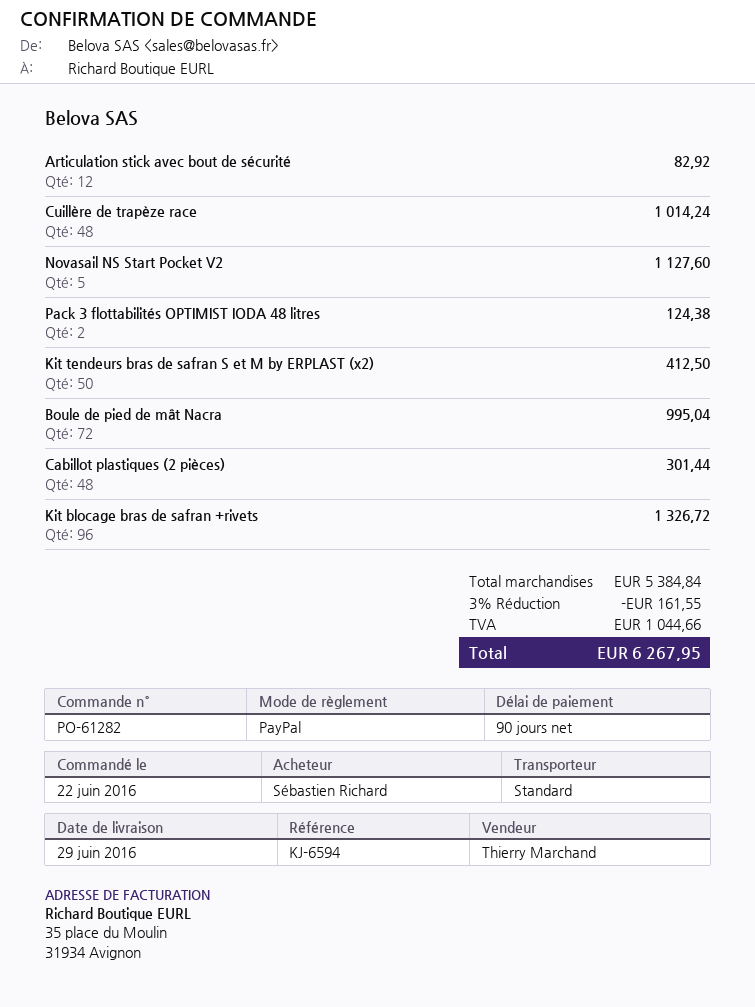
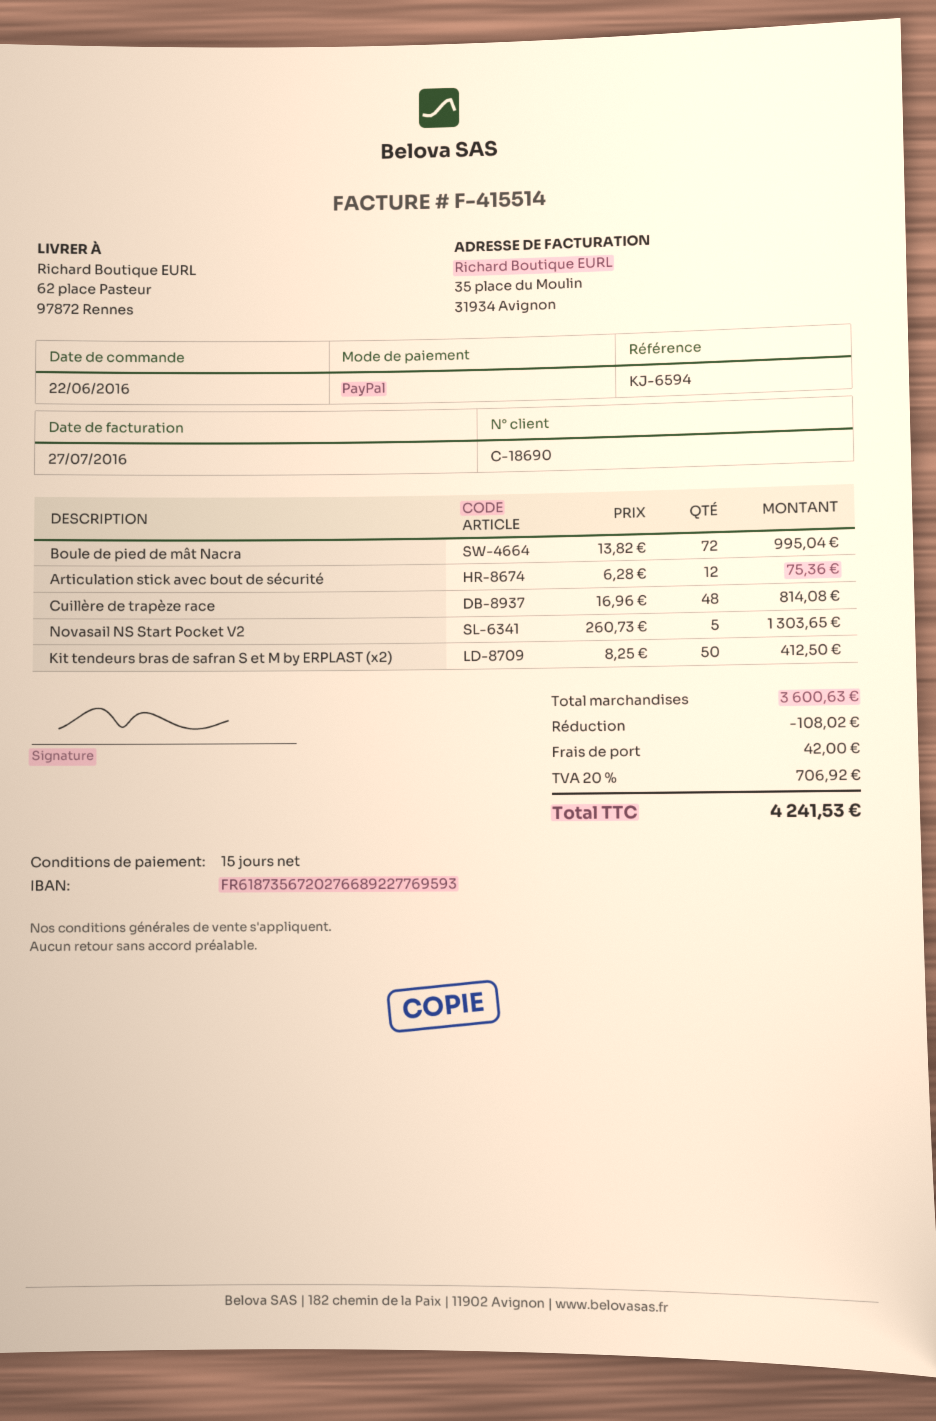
payment terms: 90 days -> 15 days
Articulation stick avec bout de sécurité: 12 for 82.92 -> 12 for 75.36
Cuillère de trapèze race: 48 for 1014.24 -> 48 for 814.08
Novasail NS Start Pocket V2: 5 for 1127.60 -> 5 for 1303.65
Pack 3 flottabilités OPTIMIST IODA 48 litres: 2 for 124.38 -> none
Cabillot plastiques (2 pièces): 48 for 301.44 -> none
Kit blocage bras de safran +rivets: 96 for 1326.72 -> none
subtotal: 5384.84 -> 3600.63
discount: 161.55 -> 108.02
shipping: none -> 42.00
tax: 1044.66 -> 706.92
total: 6267.95 -> 4241.53

